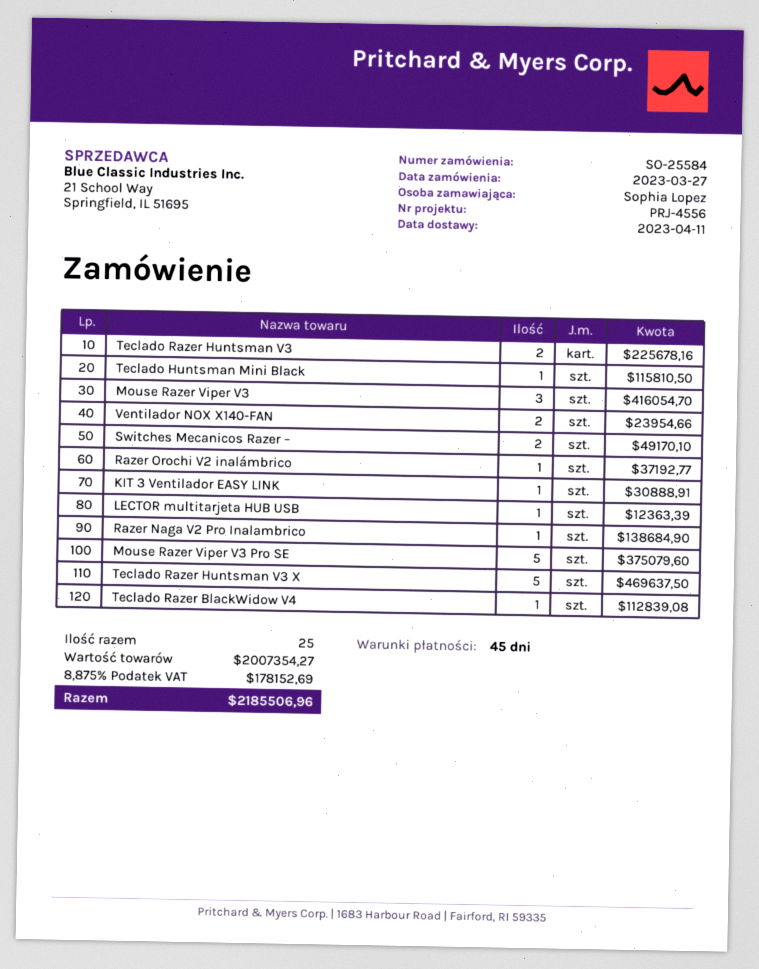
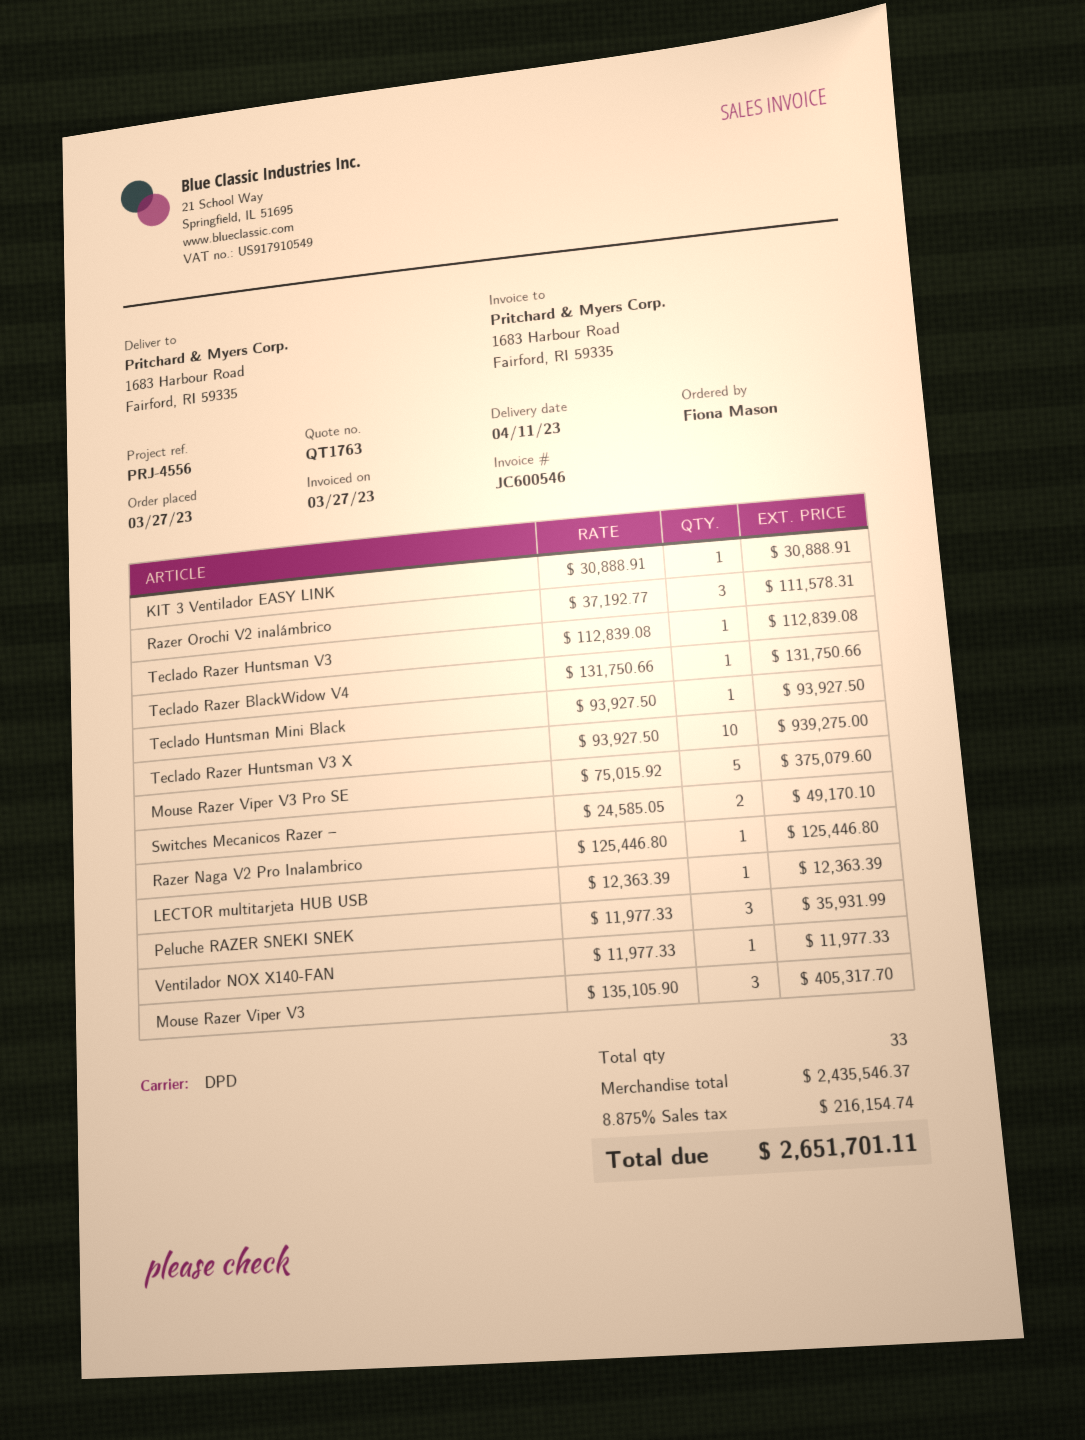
ordered by: Sophia Lopez -> Fiona Mason
Teclado Razer Huntsman V3: 2 for 225678.16 -> 1 for 112839.08
Teclado Huntsman Mini Black: 1 for 115810.50 -> 1 for 93927.50
Mouse Razer Viper V3: 3 for 416054.70 -> 3 for 405317.70
Ventilador NOX X140-FAN: 2 for 23954.66 -> 1 for 11977.33
Razer Orochi V2 inalámbrico: 1 for 37192.77 -> 3 for 111578.31
Razer Naga V2 Pro Inalambrico: 1 for 138684.90 -> 1 for 125446.80
Teclado Razer Huntsman V3 X: 5 for 469637.50 -> 10 for 939275.00
Teclado Razer BlackWidow V4: 1 for 112839.08 -> 1 for 131750.66
Peluche RAZER SNEKI SNEK: none -> 3 for 35931.99
total quantity: 25 -> 33
subtotal: 2007354.27 -> 2435546.37
tax: 8.875% = 178152.69 -> 8.875% = 216154.74
total: 2185506.96 -> 2651701.11

